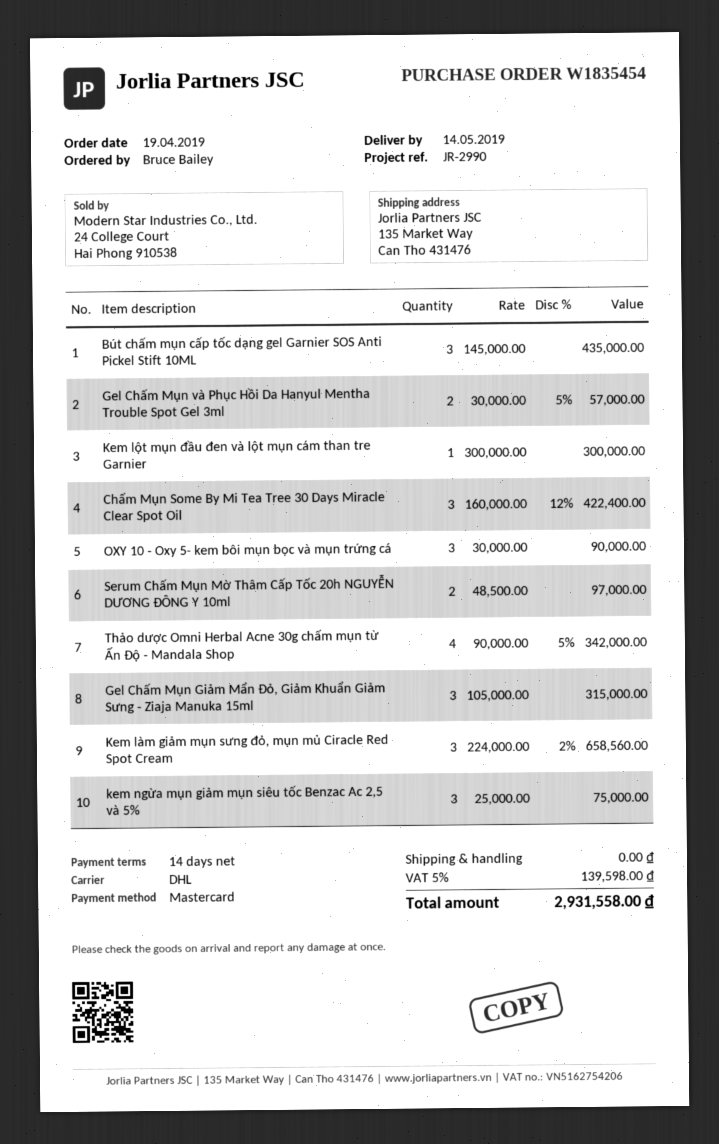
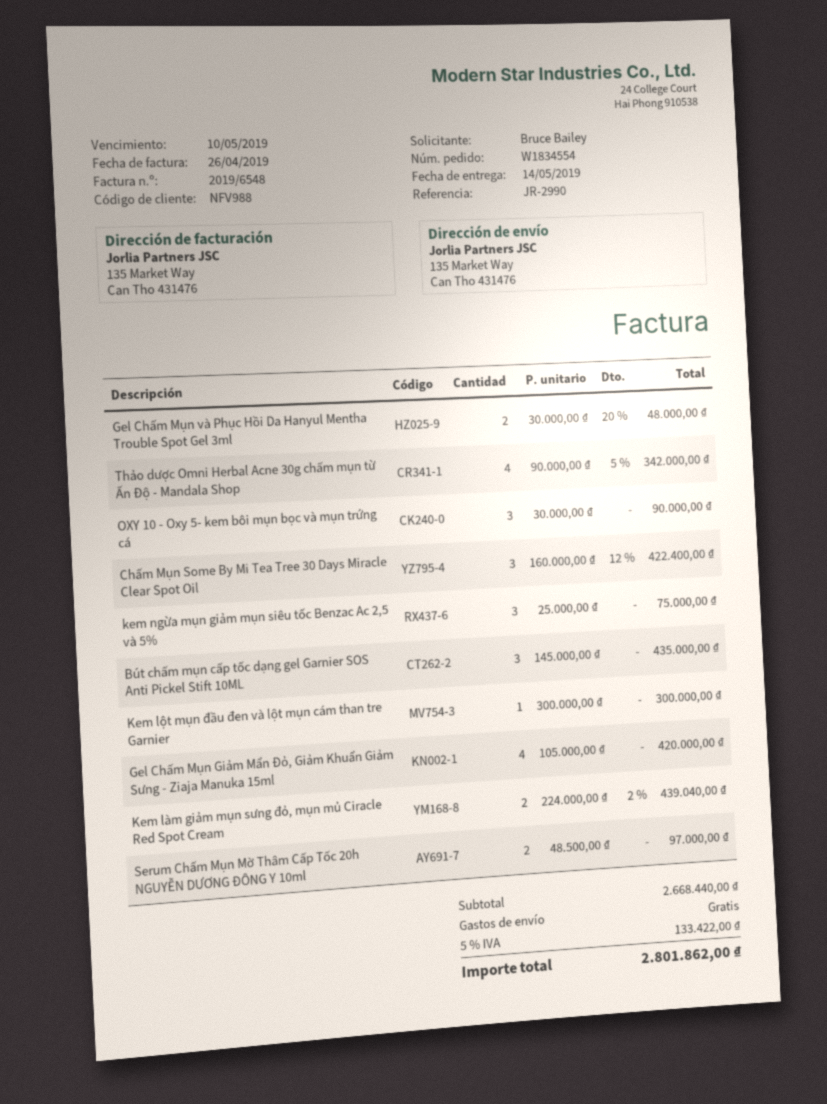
order number: W1835454 -> W1834554
Gel Chấm Mụn và Phục Hồi Da Hanyul Mentha Trouble Spot Gel 3ml: 2 x 30000.00 - 5% = 57000.00 -> 2 x 30000.00 - 20% = 48000.00
Gel Chấm Mụn Giảm Mẩn Đỏ, Giảm Khuẩn Giảm Sưng - Ziaja Manuka 15ml: 3 x 105000.00 = 315000.00 -> 4 x 105000.00 = 420000.00
Kem làm giảm mụn sưng đỏ, mụn mủ Ciracle Red Spot Cream: 3 x 224000.00 - 2% = 658560.00 -> 2 x 224000.00 - 2% = 439040.00
tax: 5% = 139598.00 -> 5% = 133422.00
total: 2931558.00 -> 2801862.00

